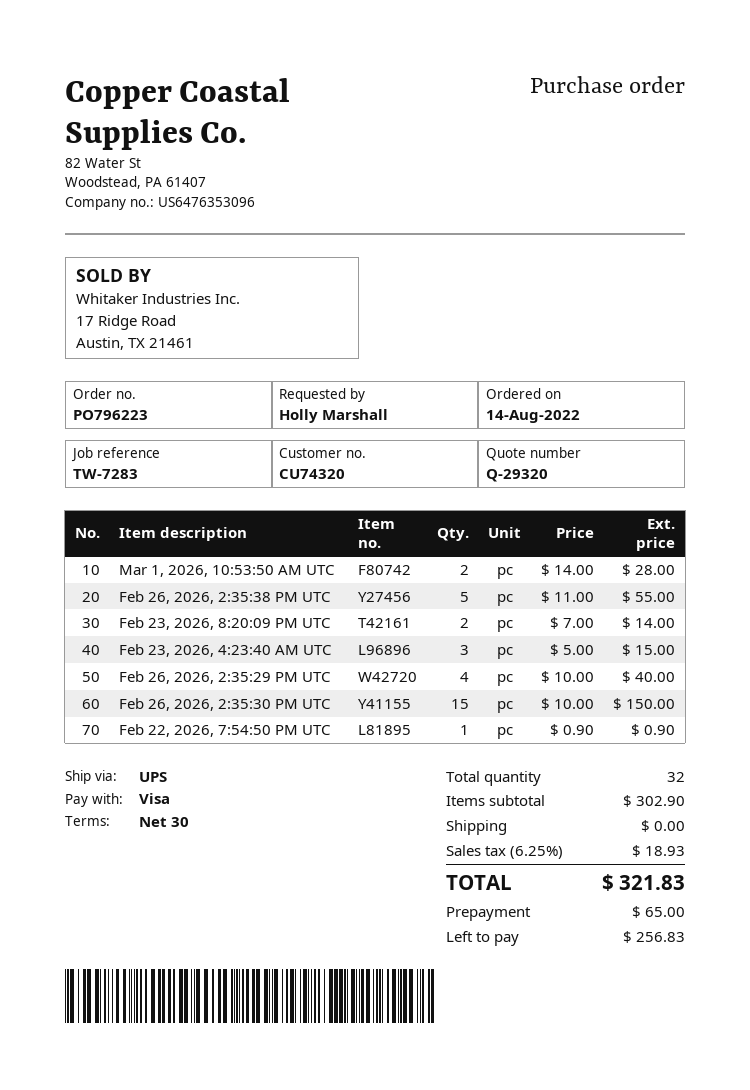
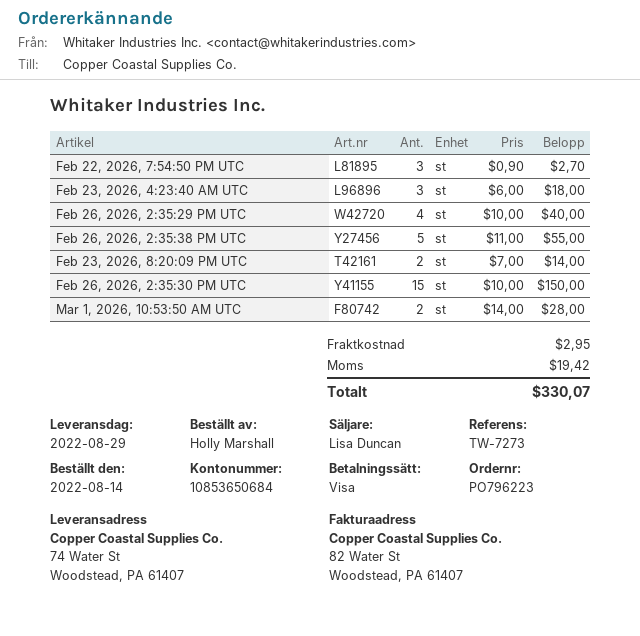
reference: TW-7283 -> TW-7273
Feb 23, 2026, 4:23:40 AM UTC: 3 x 5.00 = 15.00 -> 3 x 6.00 = 18.00
Feb 22, 2026, 7:54:50 PM UTC: 1 x 0.90 = 0.90 -> 3 x 0.90 = 2.70
shipping: 0.00 -> 2.95
tax: 18.93 -> 19.42
total: 321.83 -> 330.07

